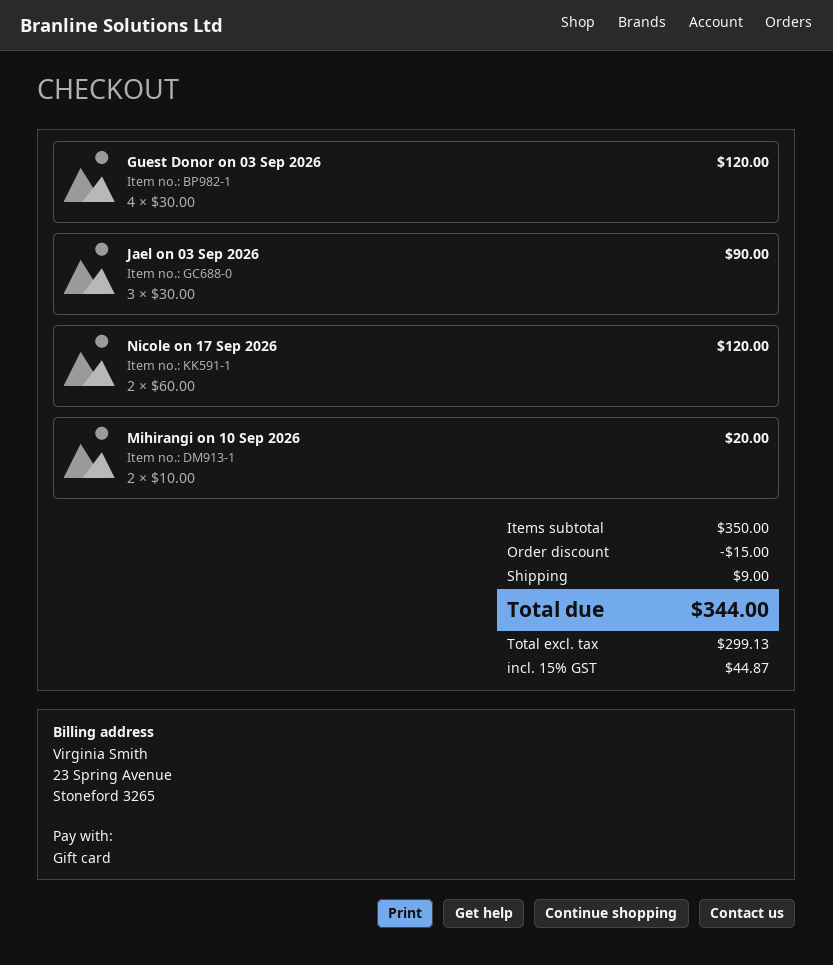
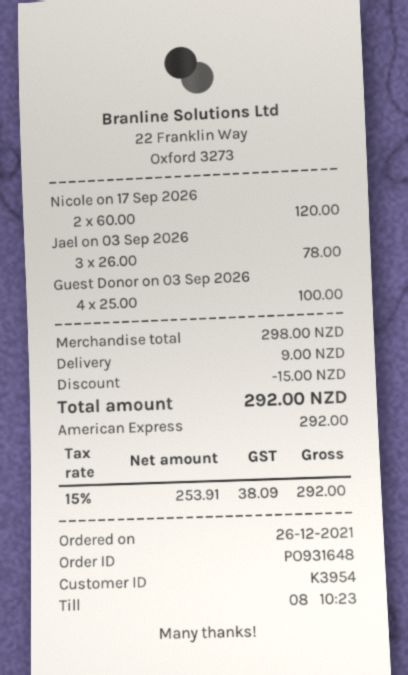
payment method: gift card -> American Express
Guest Donor on 03 Sep 2026: 4 x 30.00 = 120.00 -> 4 x 25.00 = 100.00
Jael on 03 Sep 2026: 3 x 30.00 = 90.00 -> 3 x 26.00 = 78.00
Mihirangi on 10 Sep 2026: 2 x 10.00 = 20.00 -> none
subtotal: 350.00 -> 298.00
net: 299.13 -> 253.91
tax: 15% = 44.87 -> 15% = 38.09
total: 344.00 -> 292.00

